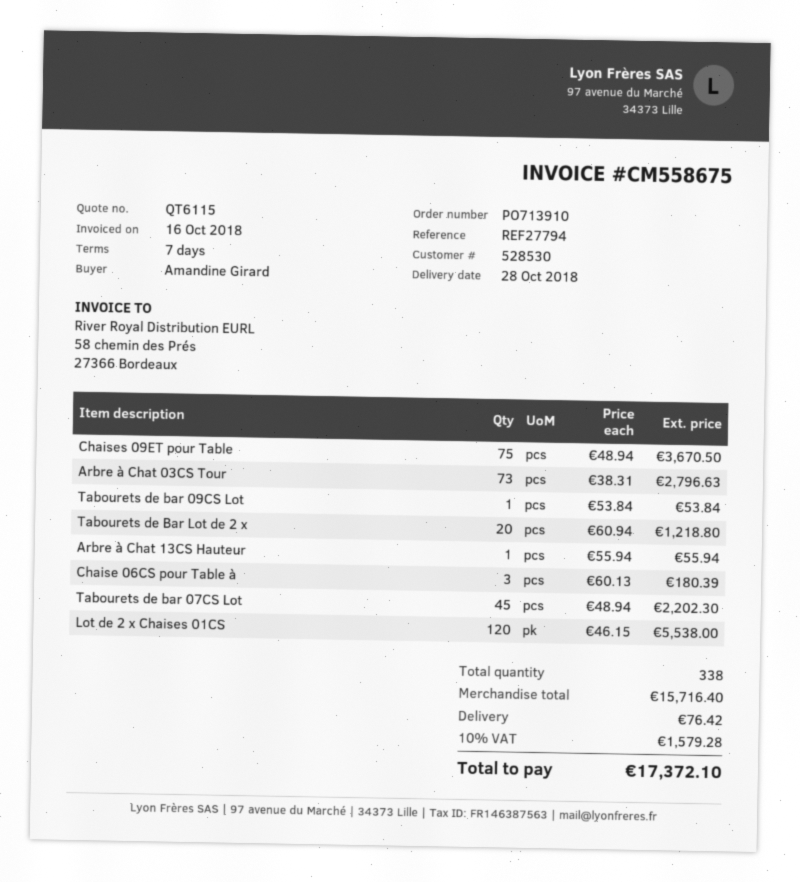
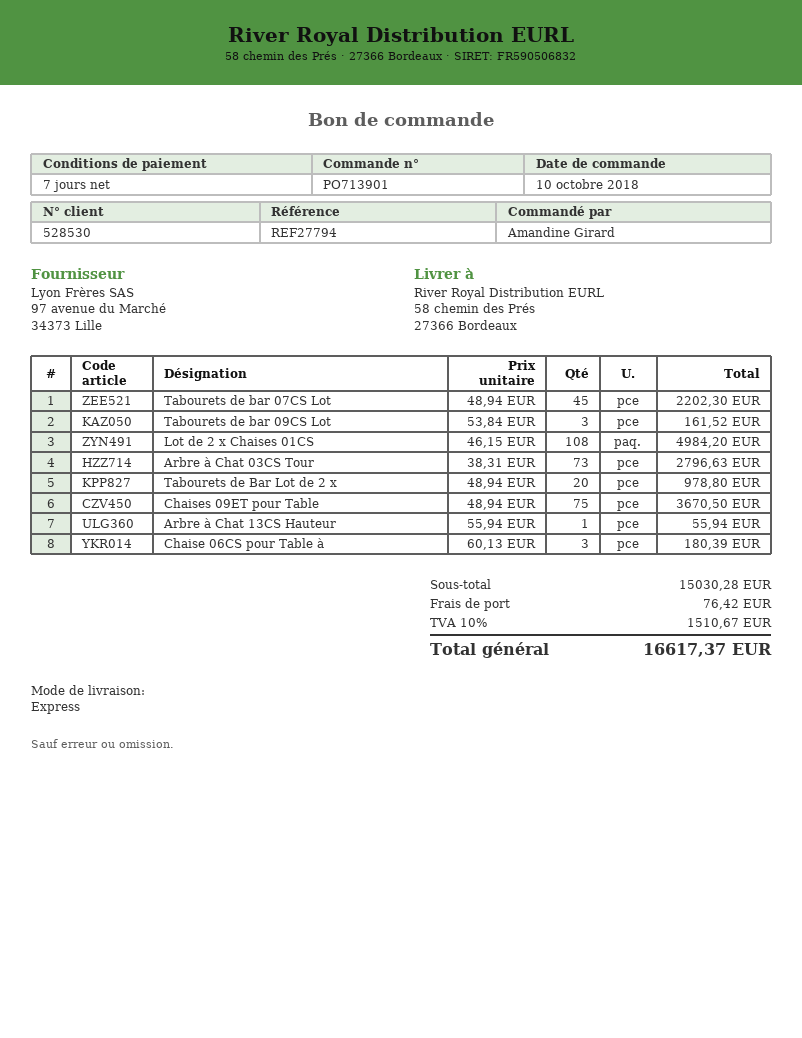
order number: PO713910 -> PO713901
Tabourets de bar 09CS Lot: 1 x 53.84 = 53.84 -> 3 x 53.84 = 161.52
Tabourets de Bar Lot de 2 x: 20 x 60.94 = 1218.80 -> 20 x 48.94 = 978.80
Lot de 2 x Chaises 01CS: 120 x 46.15 = 5538.00 -> 108 x 46.15 = 4984.20
subtotal: 15716.40 -> 15030.28
tax: 10% = 1579.28 -> 10% = 1510.67
total: 17372.10 -> 16617.37

